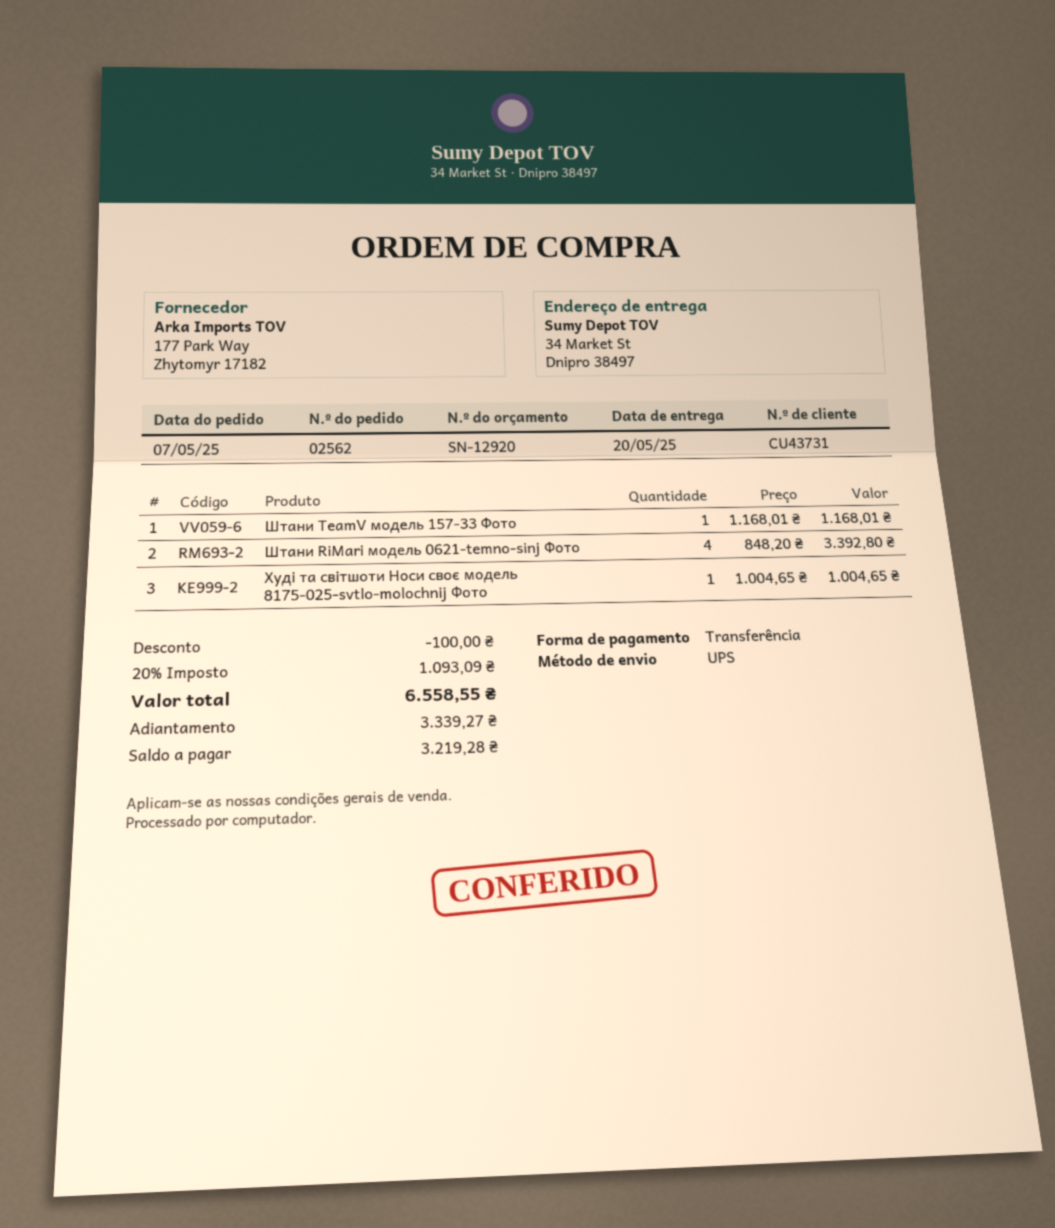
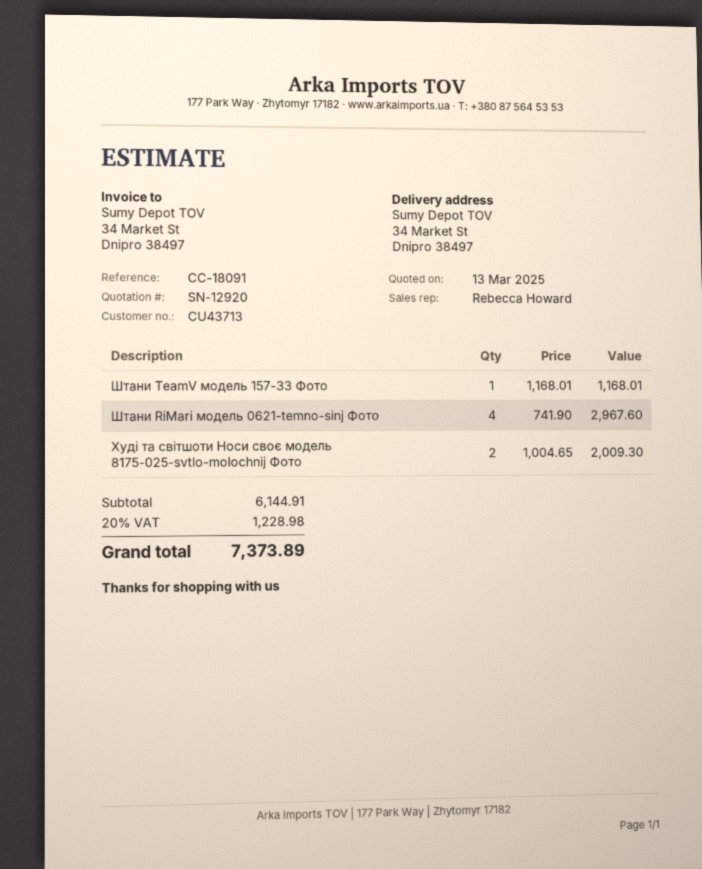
customer number: CU43731 -> CU43713
Штани RiMari модель 0621-temno-sinj Фото: 4 x 848.20 = 3392.80 -> 4 x 741.90 = 2967.60
Худі та світшоти Носи своє модель 8175-025-svtlo-molochnij Фото: 1 x 1004.65 = 1004.65 -> 2 x 1004.65 = 2009.30
discount: 100.00 -> none
tax: 20% = 1093.09 -> 20% = 1228.98
total: 6558.55 -> 7373.89

